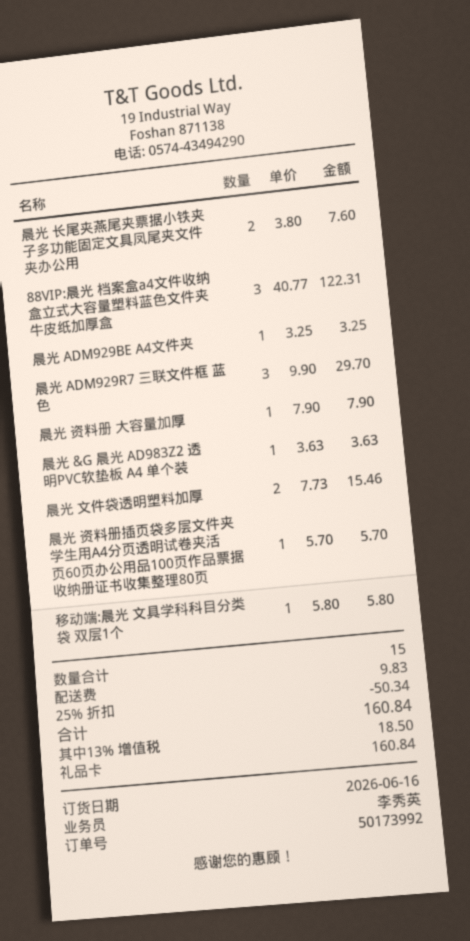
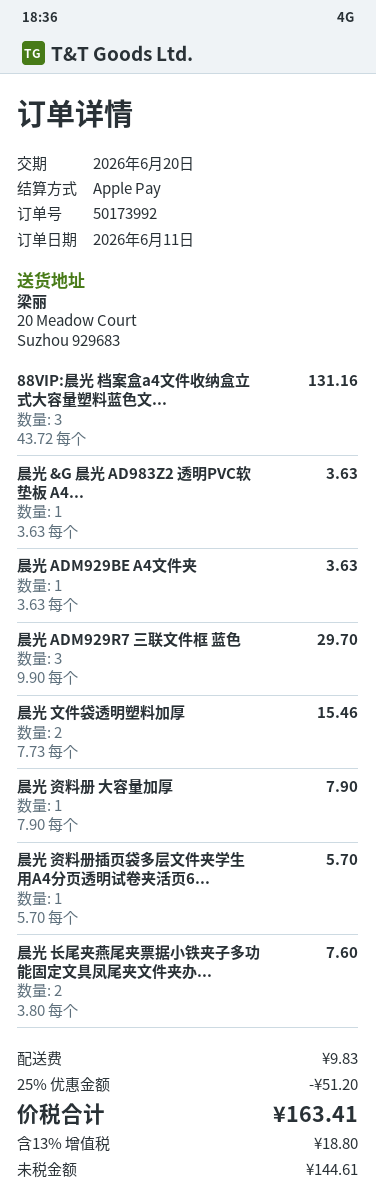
order date: 2026-06-16 -> 2026-06-11
payment method: gift card -> Apple Pay
88VIP:晨光 档案盒a4文件收纳盒立式大容量塑料蓝色文件夹牛皮纸加厚盒: 3 x 40.77 = 122.31 -> 3 x 43.72 = 131.16
晨光 ADM929BE A4文件夹: 1 x 3.25 = 3.25 -> 1 x 3.63 = 3.63
移动端:晨光 文具学科科目分类袋 双层1个: 1 x 5.80 = 5.80 -> none
discount: 25% = 50.34 -> 25% = 51.20
tax: 13% = 18.50 -> 13% = 18.80
total: 160.84 -> 163.41

